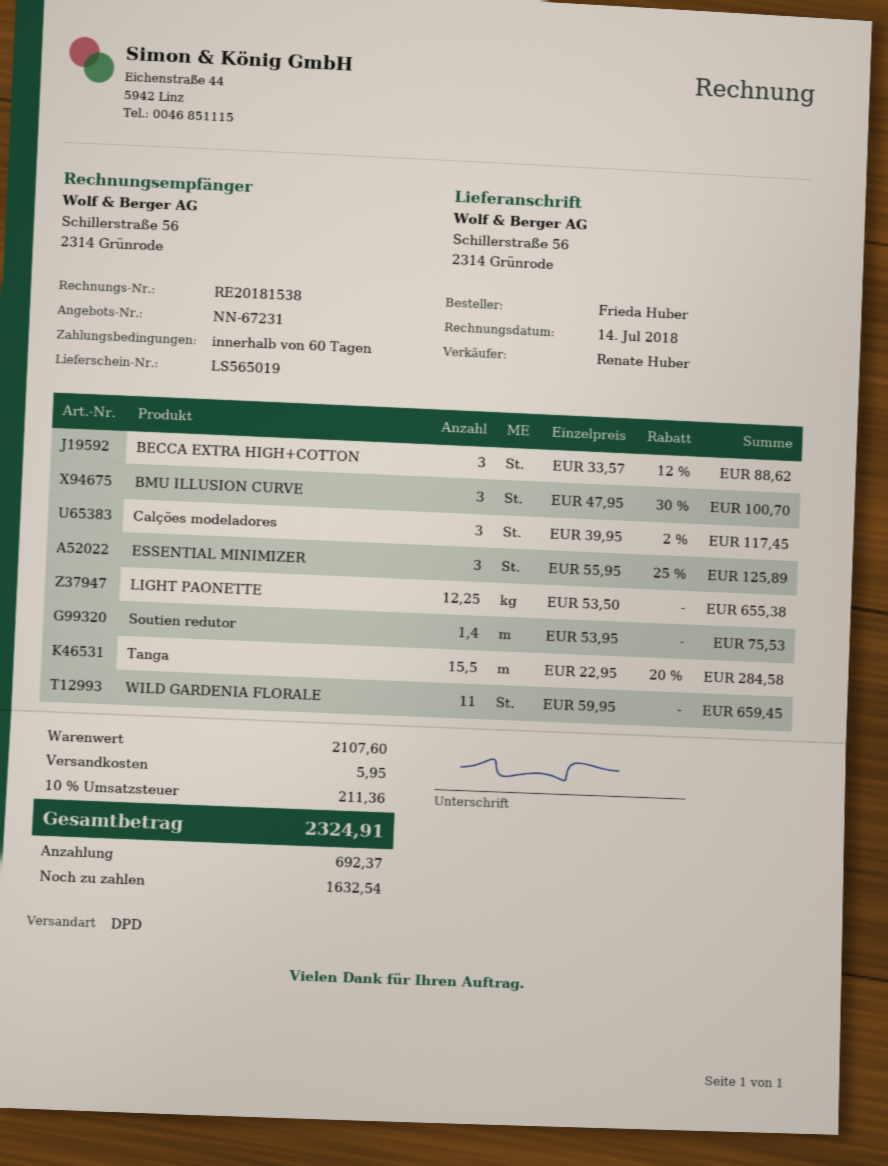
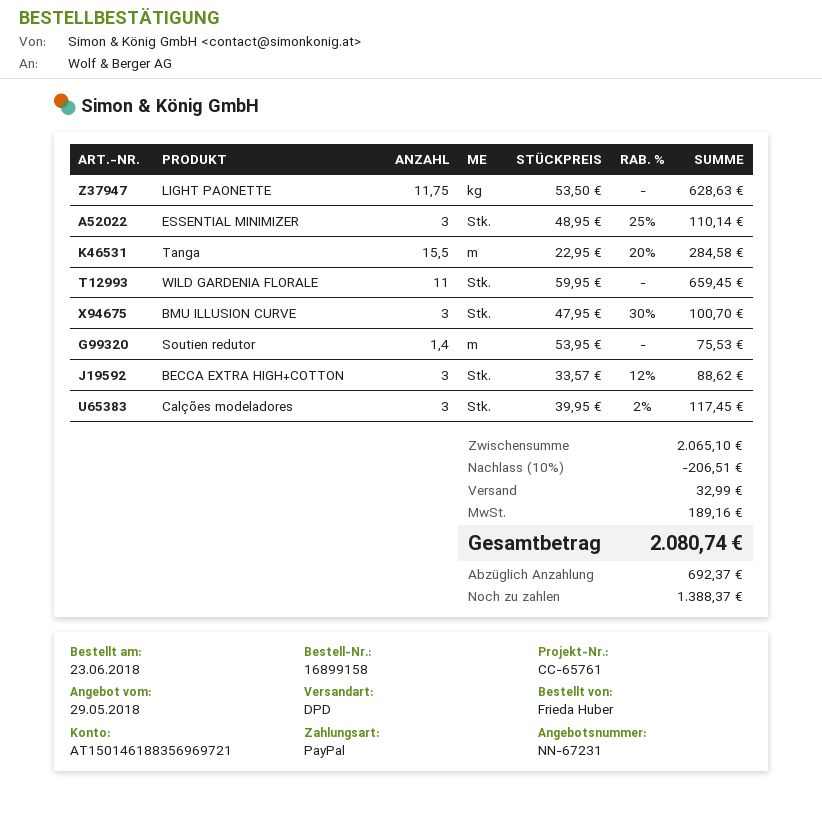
ESSENTIAL MINIMIZER: 3 x 55.95 - 25% = 125.89 -> 3 x 48.95 - 25% = 110.14
LIGHT PAONETTE: 12.25 x 53.50 = 655.38 -> 11.75 x 53.50 = 628.63
subtotal: 2107.60 -> 2065.10
discount: none -> 10% = 206.51
shipping: 5.95 -> 32.99
tax: 211.36 -> 189.16
total: 2324.91 -> 2080.74
balance: 1632.54 -> 1388.37

